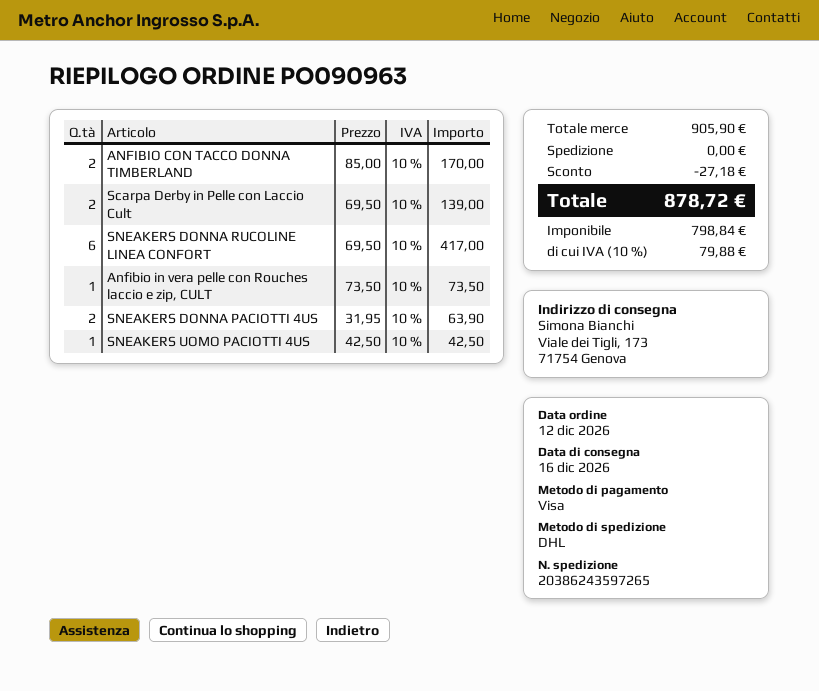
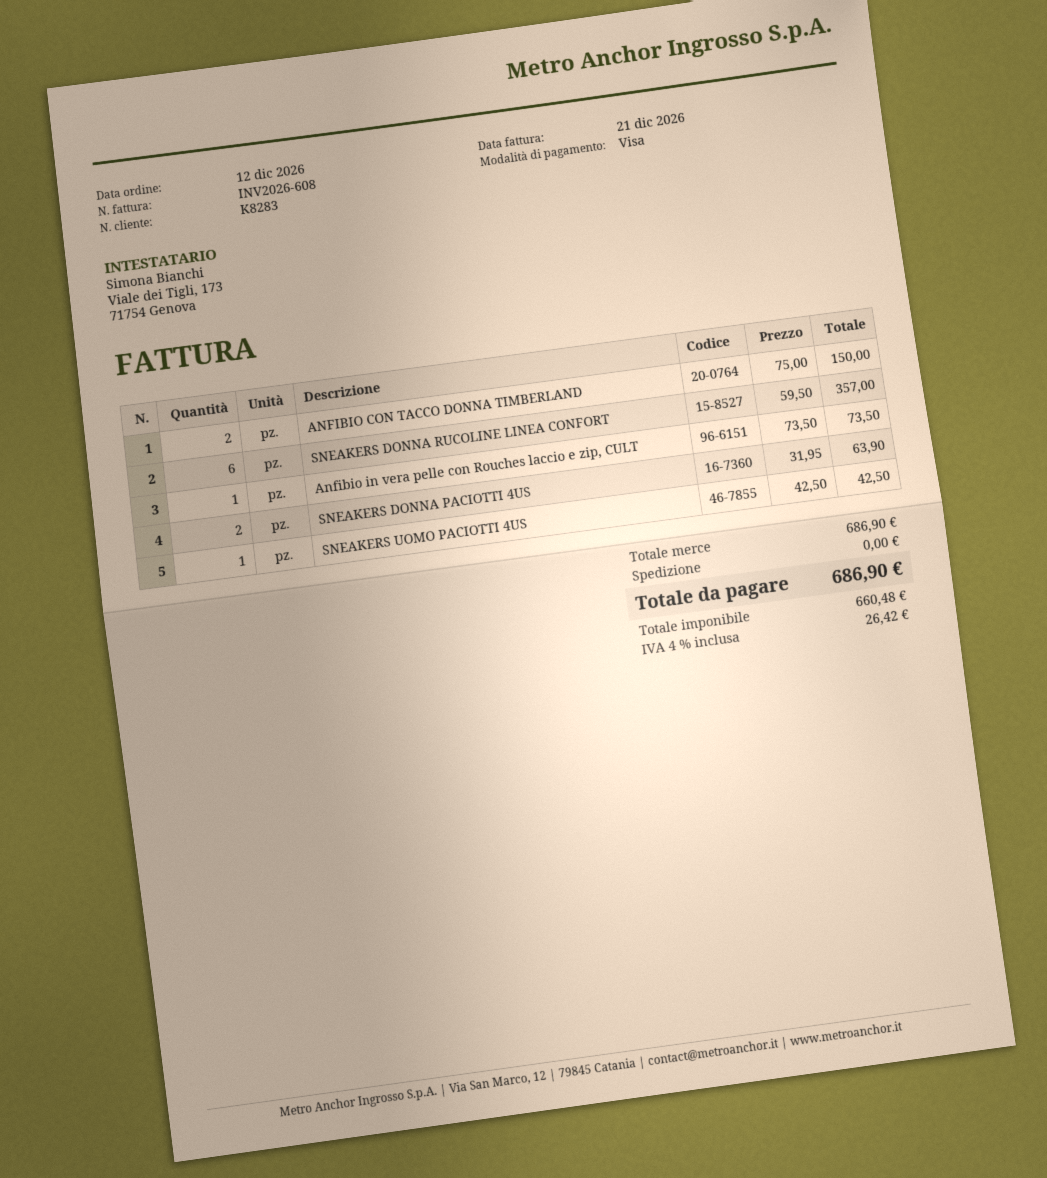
ANFIBIO CON TACCO DONNA TIMBERLAND: 2 x 85.00 = 170.00 -> 2 x 75.00 = 150.00
Scarpa Derby in Pelle con Laccio Cult: 2 x 69.50 = 139.00 -> none
SNEAKERS DONNA RUCOLINE LINEA CONFORT: 6 x 69.50 = 417.00 -> 6 x 59.50 = 357.00
subtotal: 905.90 -> 686.90
discount: 27.18 -> none
net: 798.84 -> 660.48
tax: 10% = 79.88 -> 4% = 26.42
total: 878.72 -> 686.90

